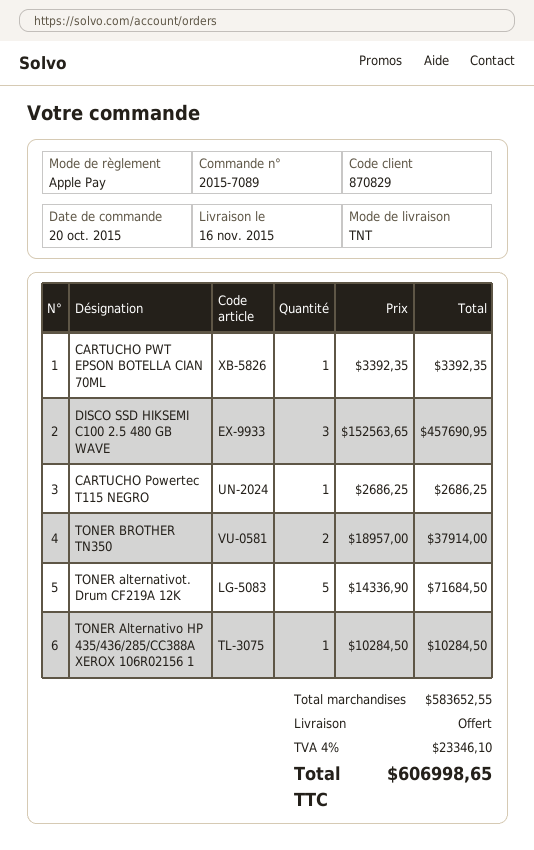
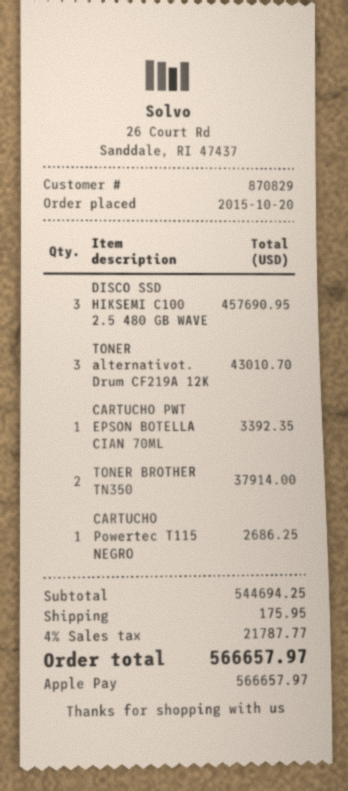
TONER alternativot. Drum CF219A 12K: 5 for 71684.50 -> 3 for 43010.70
TONER Alternativo HP 435/436/285/CC388A XEROX 106R02156 1: 1 for 10284.50 -> none
subtotal: 583652.55 -> 544694.25
shipping: 0.00 -> 175.95
tax: 4% = 23346.10 -> 4% = 21787.77
total: 606998.65 -> 566657.97

